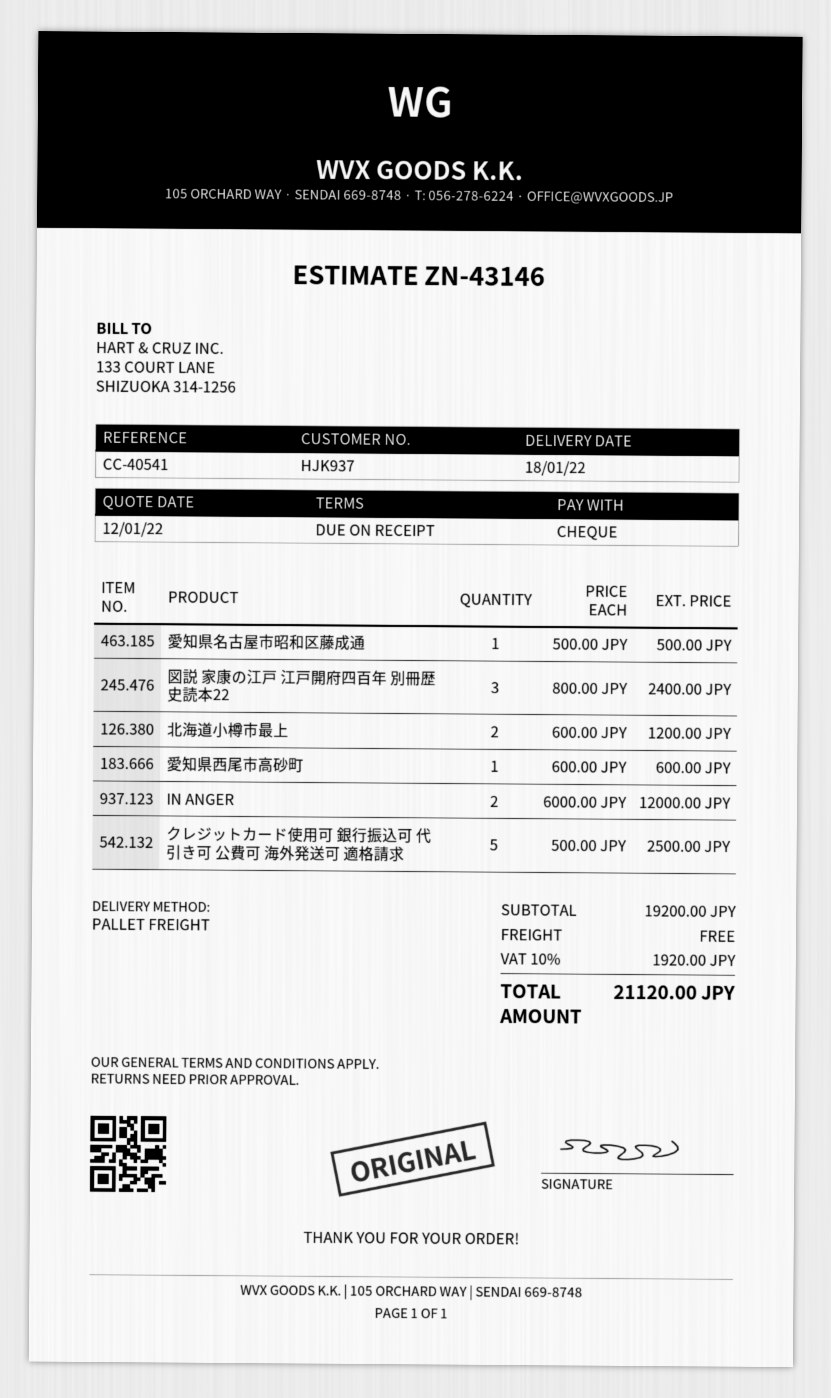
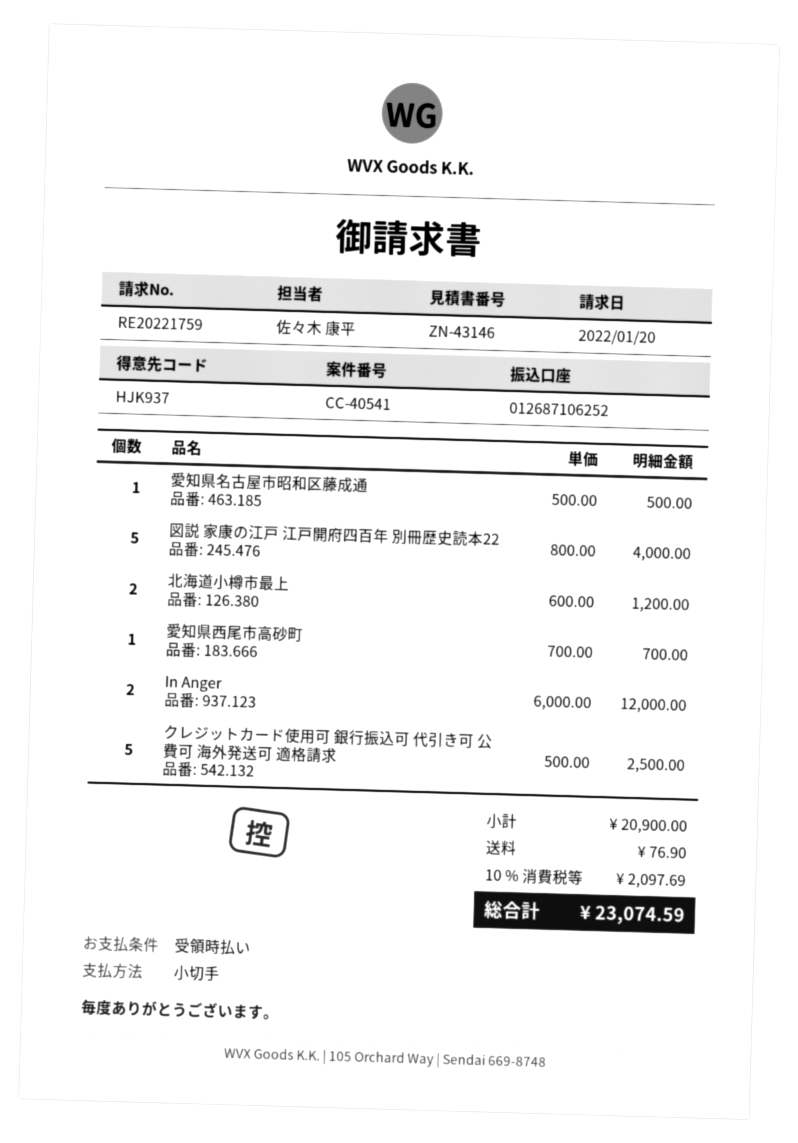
図説 家康の江戸 江戸開府四百年 別冊歴史読本22: 3 x 800.00 = 2400.00 -> 5 x 800.00 = 4000.00
愛知県西尾市高砂町: 1 x 600.00 = 600.00 -> 1 x 700.00 = 700.00
subtotal: 19200.00 -> 20900.00
shipping: 0.00 -> 76.90
tax: 10% = 1920.00 -> 10% = 2097.69
total: 21120.00 -> 23074.59

